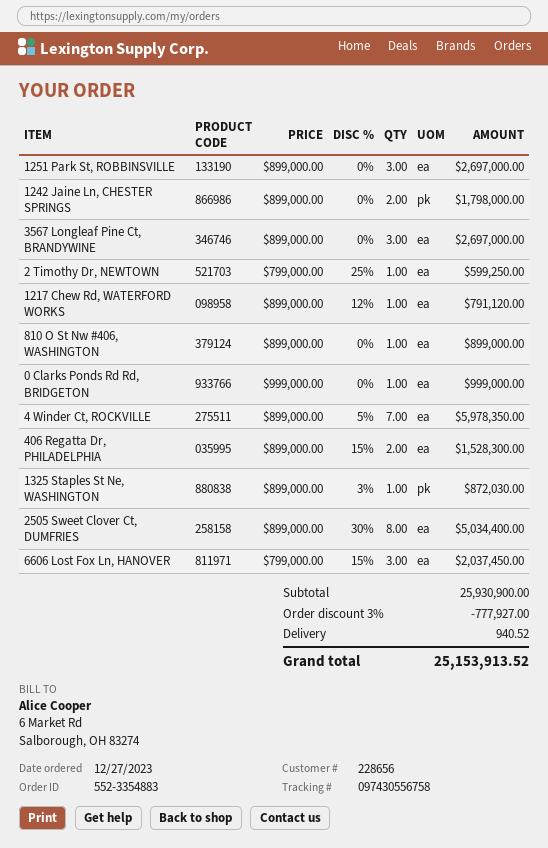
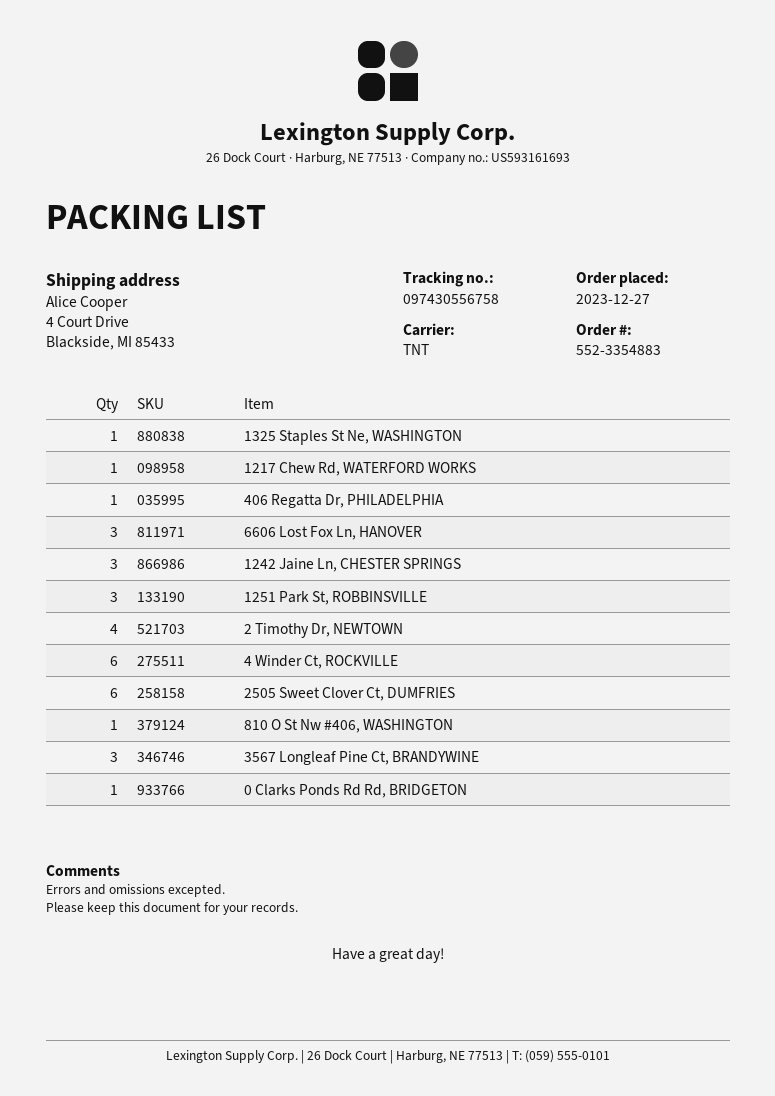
1242 Jaine Ln, CHESTER SPRINGS: 2 -> 3
2 Timothy Dr, NEWTOWN: 1 -> 4
4 Winder Ct, ROCKVILLE: 7 -> 6
406 Regatta Dr, PHILADELPHIA: 2 -> 1
2505 Sweet Clover Ct, DUMFRIES: 8 -> 6

